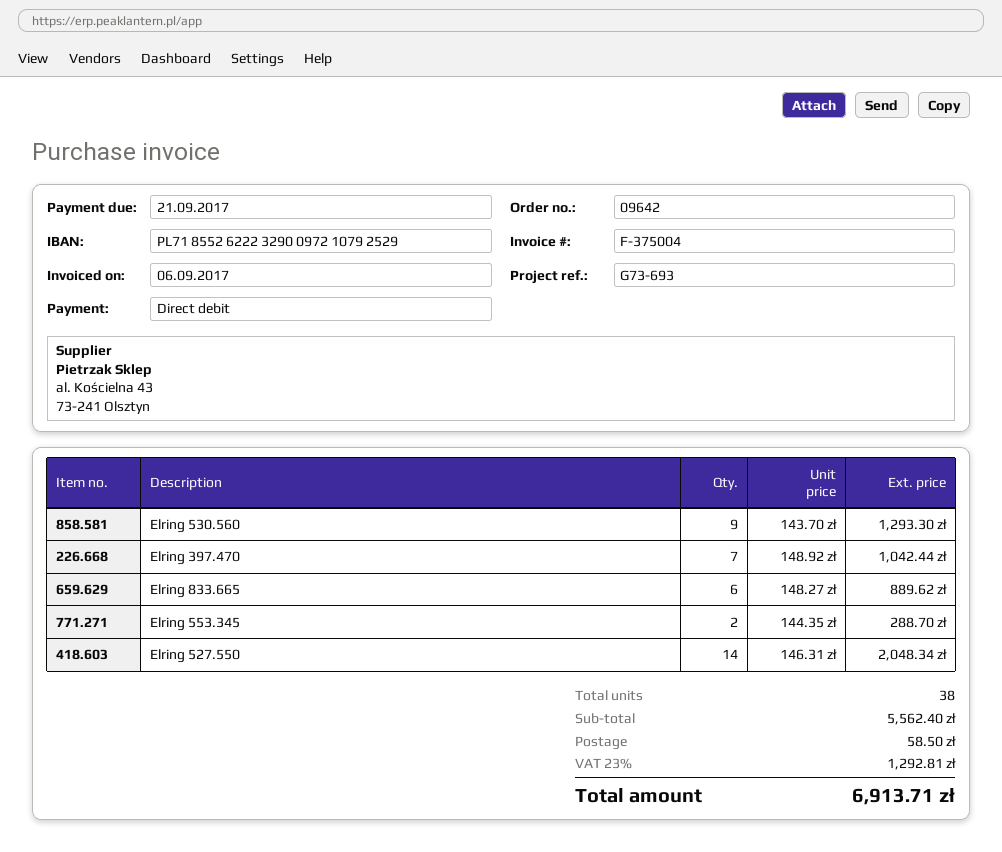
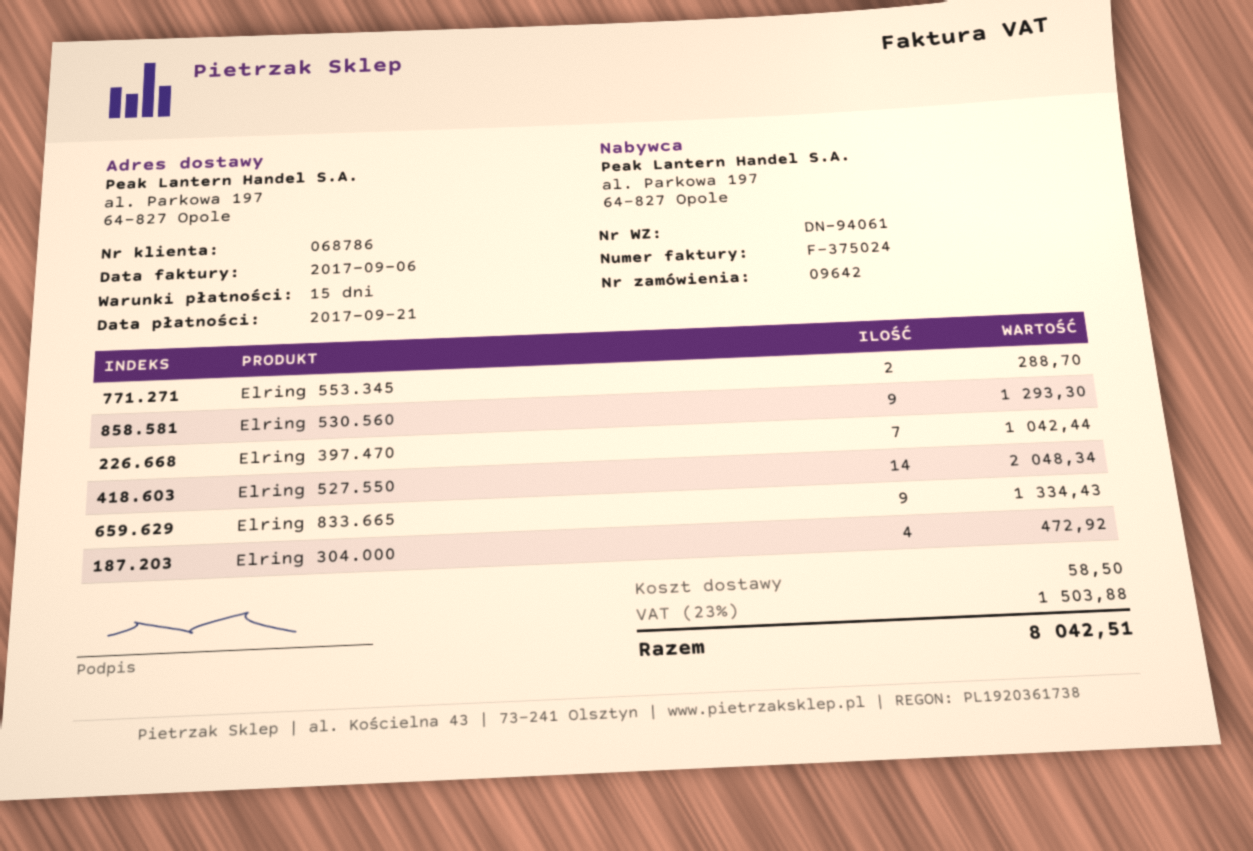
invoice number: F-375004 -> F-375024
Elring 833.665: 6 for 889.62 -> 9 for 1334.43
Elring 304.000: none -> 4 for 472.92
tax: 23% = 1292.81 -> 23% = 1503.88
total: 6913.71 -> 8042.51

